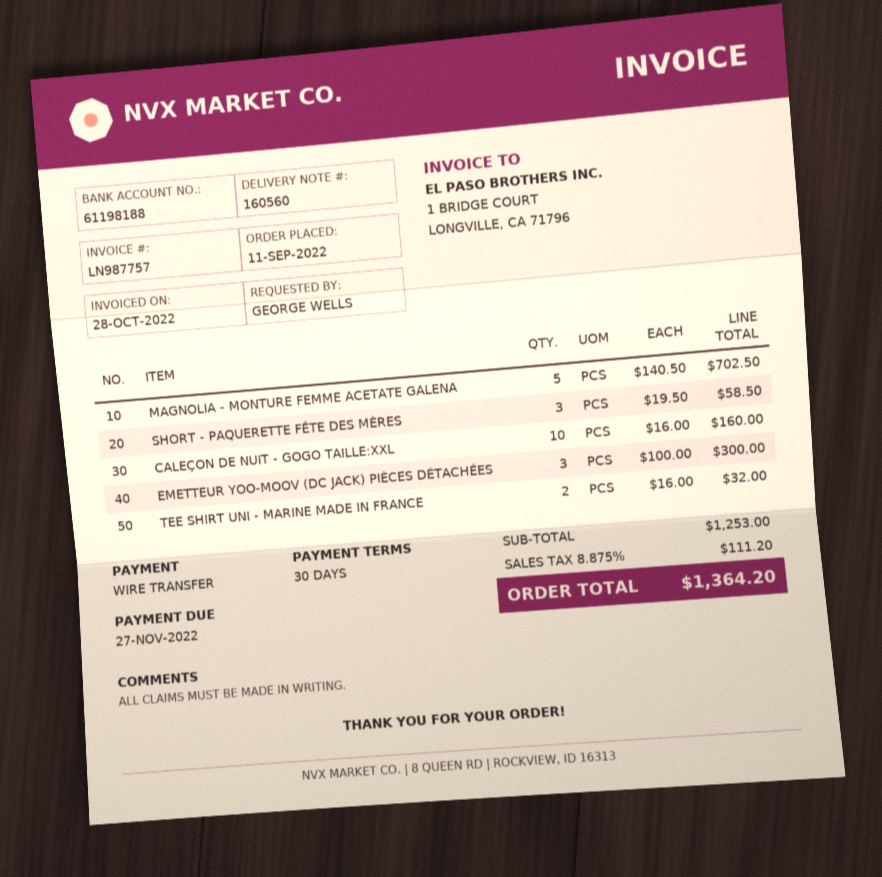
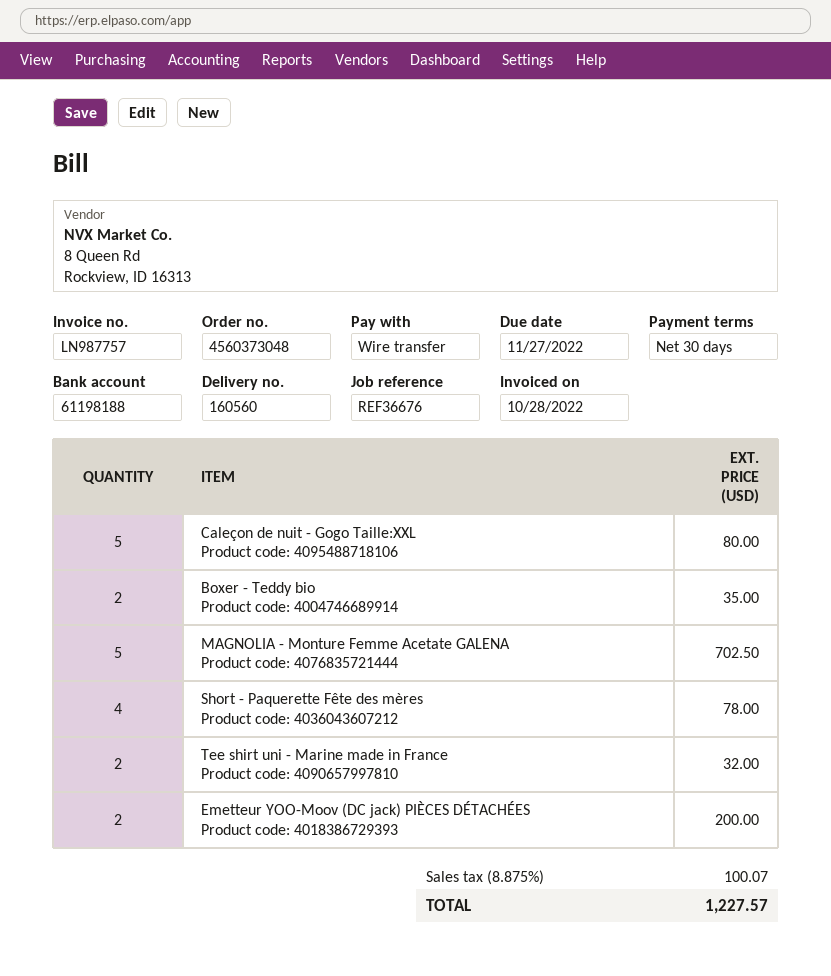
SHORT - PAQUERETTE FÊTE DES MÈRES: 3 for 58.50 -> 4 for 78.00
CALEÇON DE NUIT - GOGO TAILLE:XXL: 10 for 160.00 -> 5 for 80.00
EMETTEUR YOO-MOOV (DC JACK) PIÈCES DÉTACHÉES: 3 for 300.00 -> 2 for 200.00
Boxer - Teddy bio: none -> 2 for 35.00
tax: 8.875% = 111.20 -> 8.875% = 100.07
total: 1364.20 -> 1227.57

